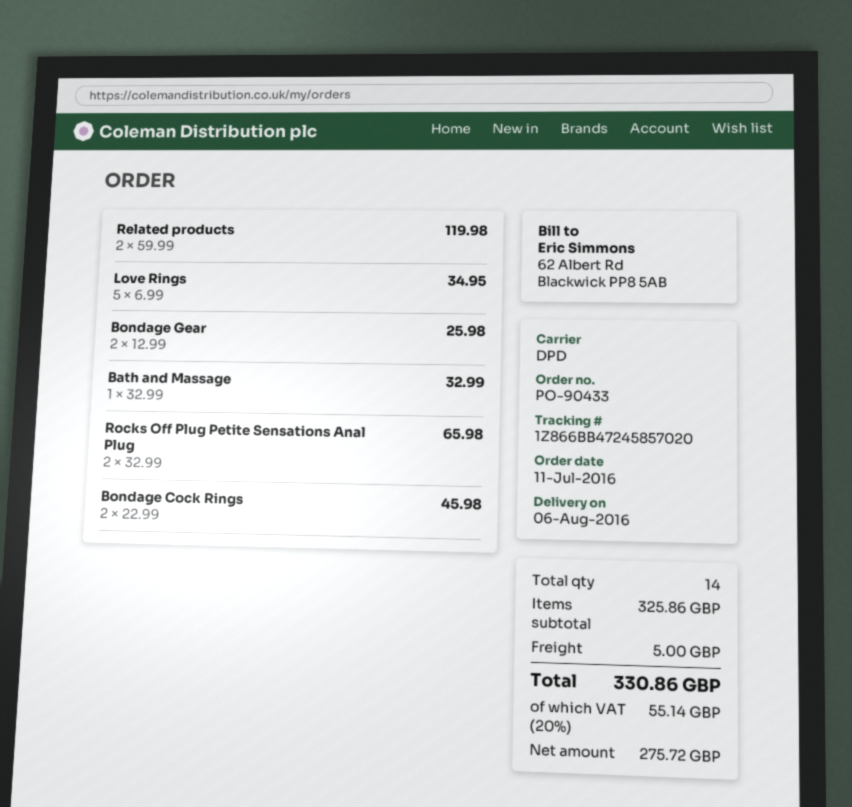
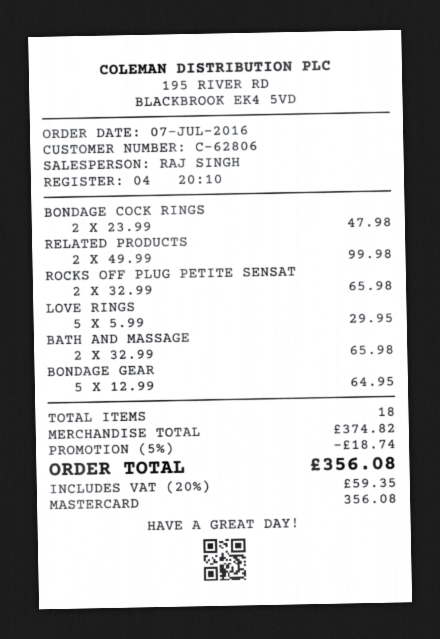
order date: 2016-07-11 -> 2016-07-07
Related products: 2 x 59.99 = 119.98 -> 2 x 49.99 = 99.98
Love Rings: 5 x 6.99 = 34.95 -> 5 x 5.99 = 29.95
Bondage Gear: 2 x 12.99 = 25.98 -> 5 x 12.99 = 64.95
Bath and Massage: 1 x 32.99 = 32.99 -> 2 x 32.99 = 65.98
Bondage Cock Rings: 2 x 22.99 = 45.98 -> 2 x 23.99 = 47.98
total quantity: 14 -> 18
subtotal: 325.86 -> 374.82
discount: none -> 5% = 18.74
shipping: 5.00 -> none
tax: 20% = 55.14 -> 20% = 59.35
total: 330.86 -> 356.08

